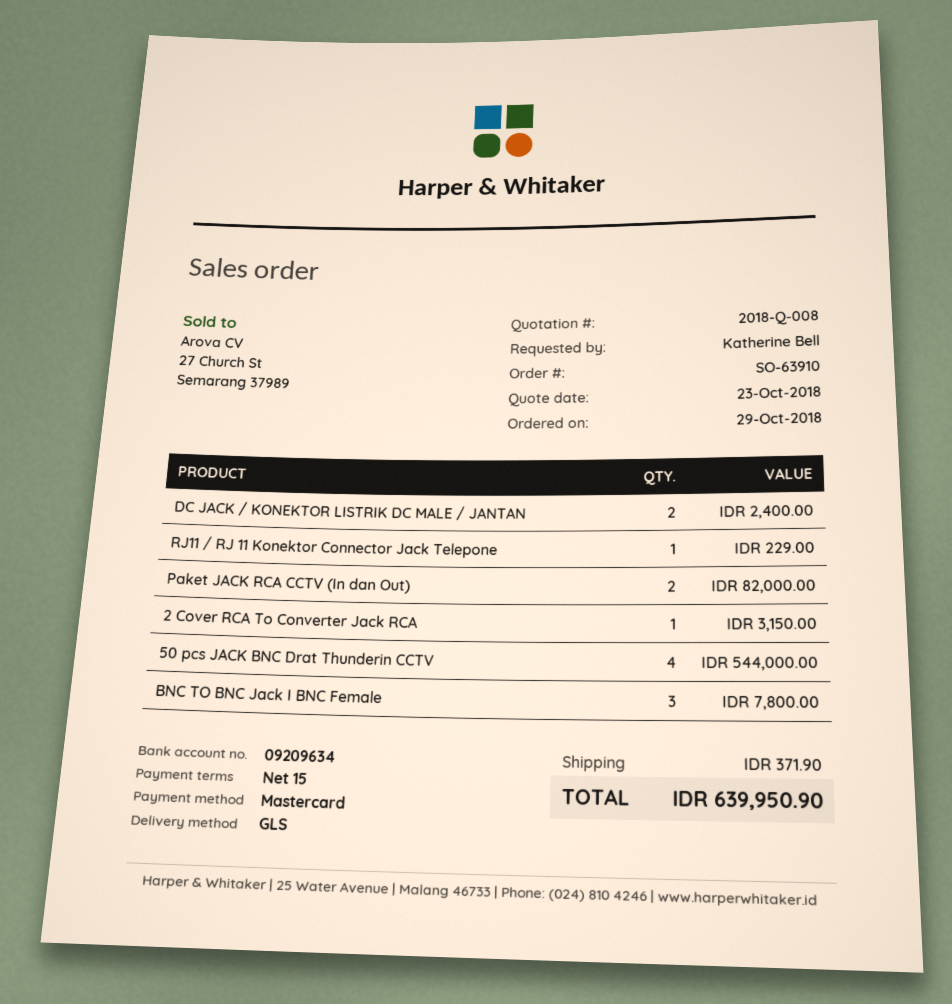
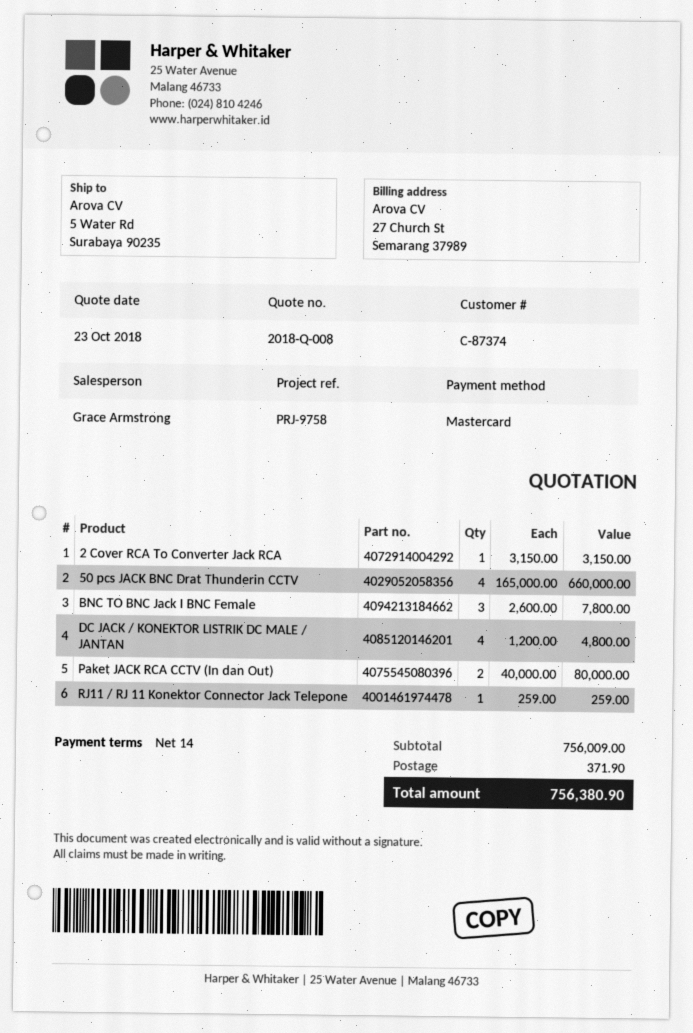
payment terms: 15 days -> 14 days
DC JACK / KONEKTOR LISTRIK DC MALE / JANTAN: 2 for 2400.00 -> 4 for 4800.00
RJ11 / RJ 11 Konektor Connector Jack Telepone: 1 for 229.00 -> 1 for 259.00
Paket JACK RCA CCTV (In dan Out): 2 for 82000.00 -> 2 for 80000.00
50 pcs JACK BNC Drat Thunderin CCTV: 4 for 544000.00 -> 4 for 660000.00
total: 639950.90 -> 756380.90

